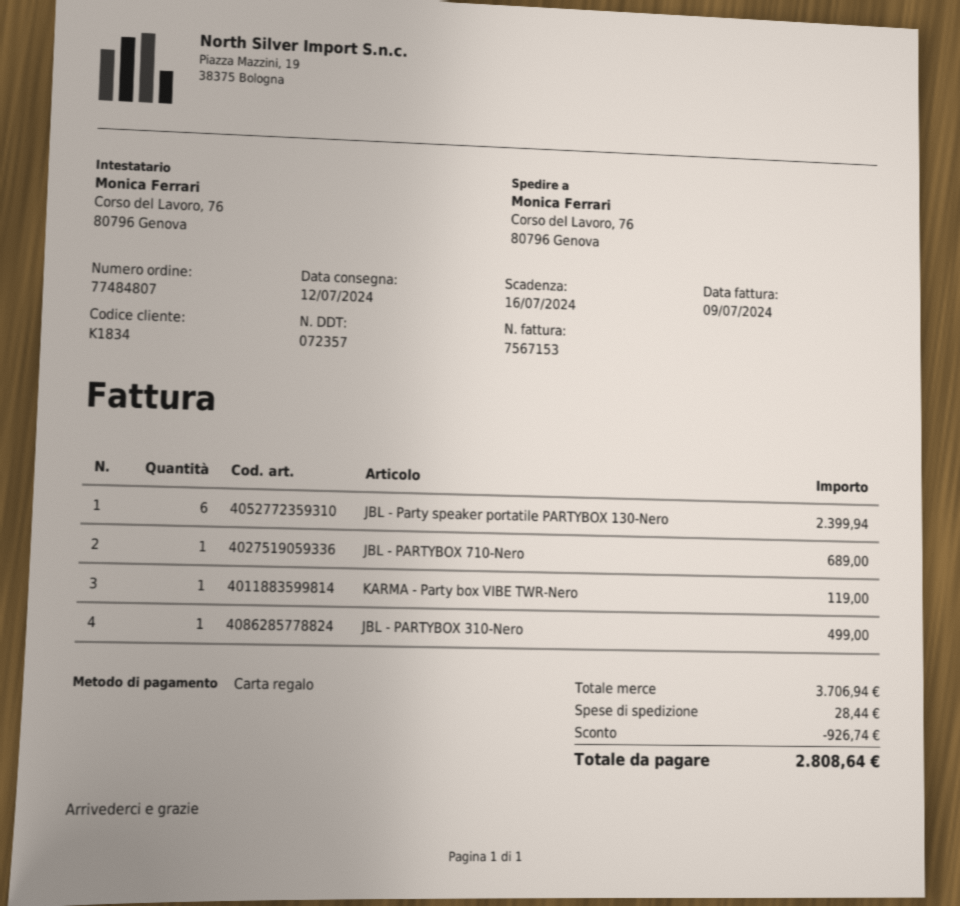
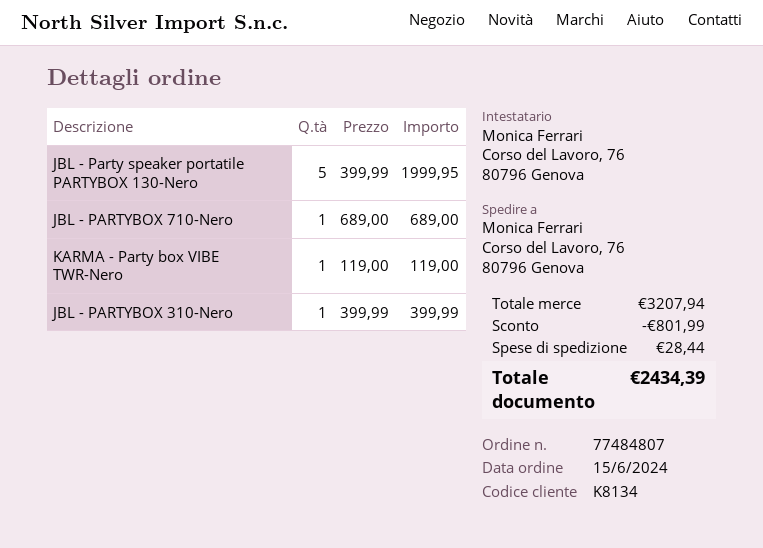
customer number: K1834 -> K8134
JBL - Party speaker portatile PARTYBOX 130-Nero: 6 for 2399.94 -> 5 for 1999.95
JBL - PARTYBOX 310-Nero: 1 for 499.00 -> 1 for 399.99
subtotal: 3706.94 -> 3207.94
discount: 926.74 -> 801.99
total: 2808.64 -> 2434.39

